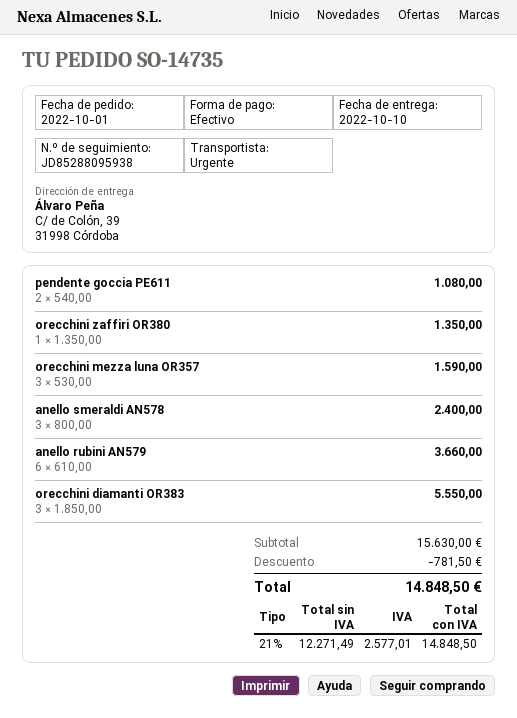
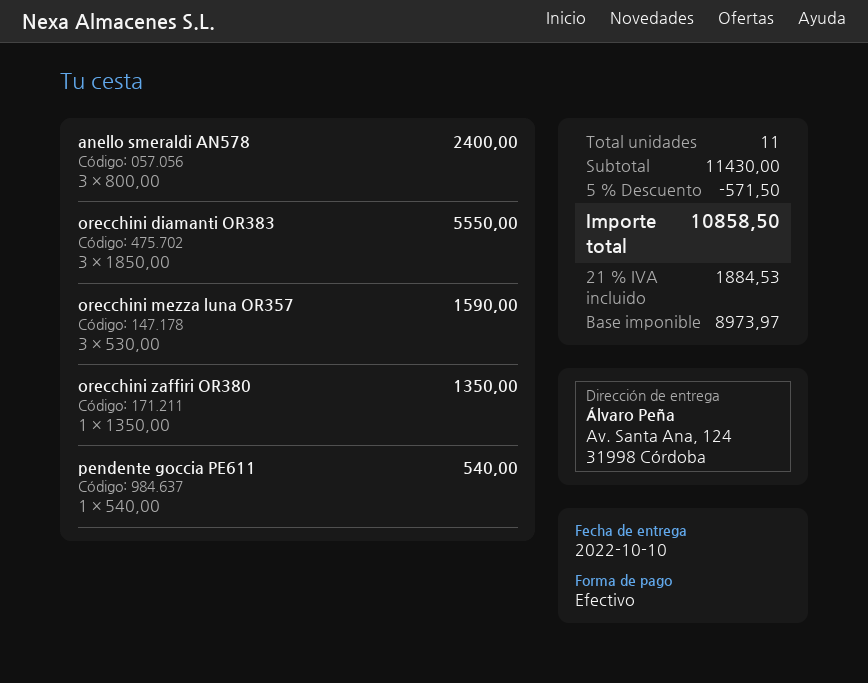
ship to: C/ de Colón, 39, 31998 Córdoba -> Av. Santa Ana, 124, 31998 Córdoba
pendente goccia PE611: 2 x 540.00 = 1080.00 -> 1 x 540.00 = 540.00
anello rubini AN579: 6 x 610.00 = 3660.00 -> none
subtotal: 15630.00 -> 11430.00
discount: 781.50 -> 571.50
net: 12271.49 -> 8973.97
tax: 21% = 2577.01 -> 21% = 1884.53
total: 14848.50 -> 10858.50

